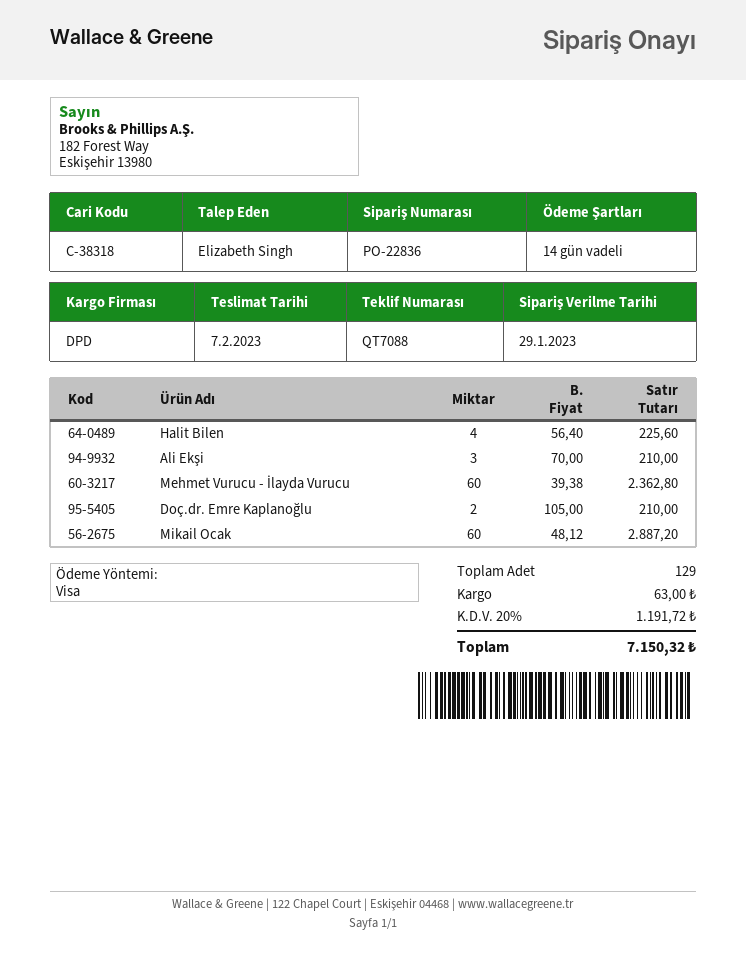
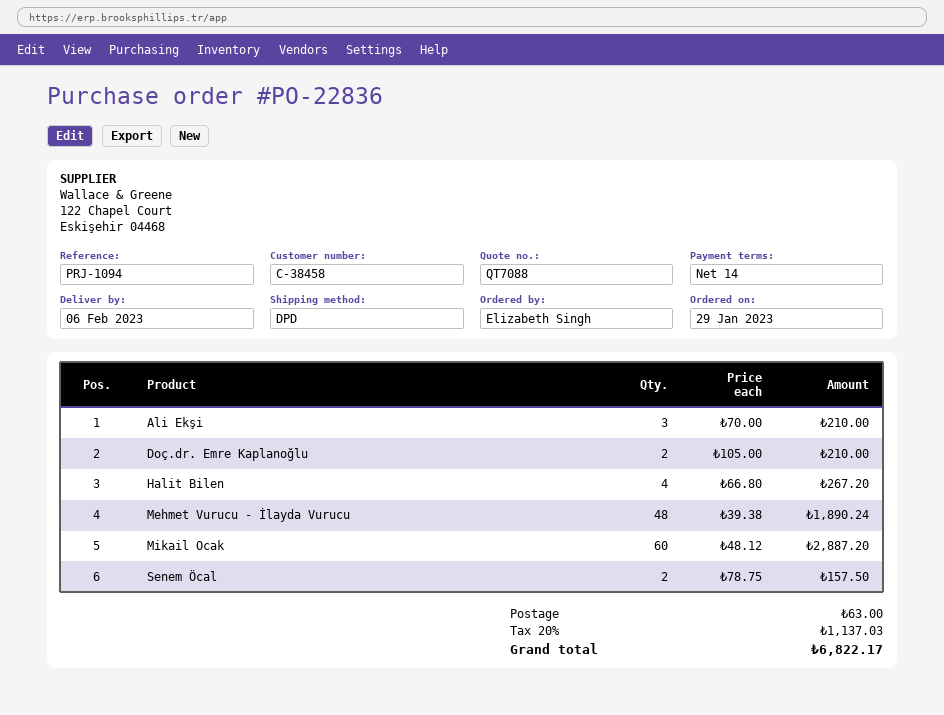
delivery date: 2023-02-07 -> 2023-02-06
customer number: C-38318 -> C-38458
Halit Bilen: 4 x 56.40 = 225.60 -> 4 x 66.80 = 267.20
Mehmet Vurucu - İlayda Vurucu: 60 x 39.38 = 2362.80 -> 48 x 39.38 = 1890.24
Senem Öcal: none -> 2 x 78.75 = 157.50
tax: 20% = 1191.72 -> 20% = 1137.03
total: 7150.32 -> 6822.17

